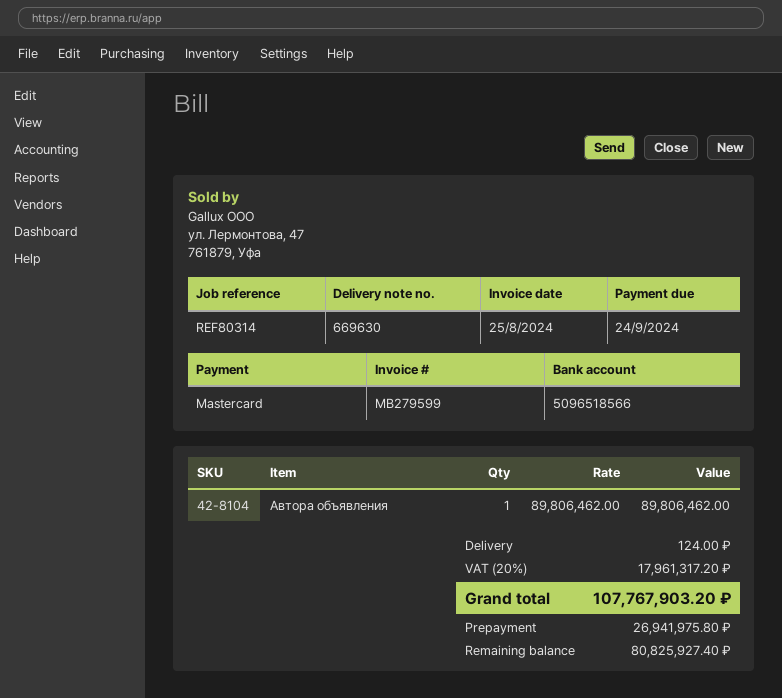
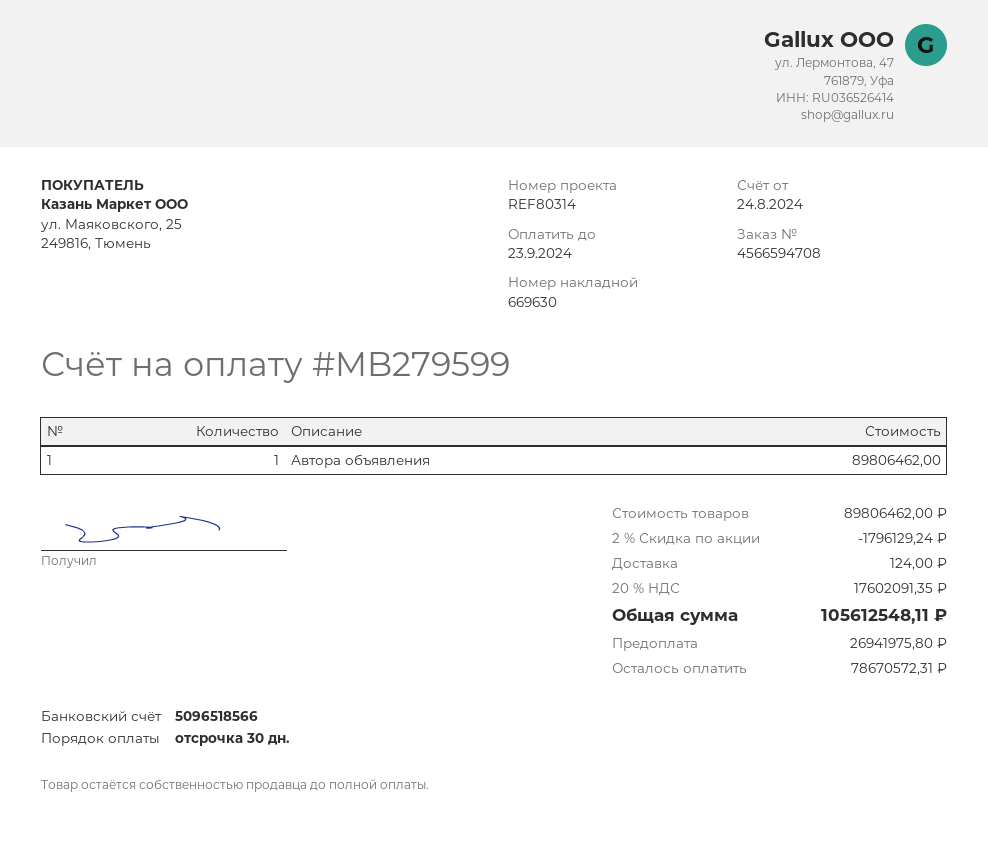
invoice date: 2024-08-25 -> 2024-08-24
due date: 2024-09-24 -> 2024-09-23
discount: none -> 2% = 1796129.24
tax: 20% = 17961317.20 -> 20% = 17602091.35
total: 107767903.20 -> 105612548.11
balance: 80825927.40 -> 78670572.31

